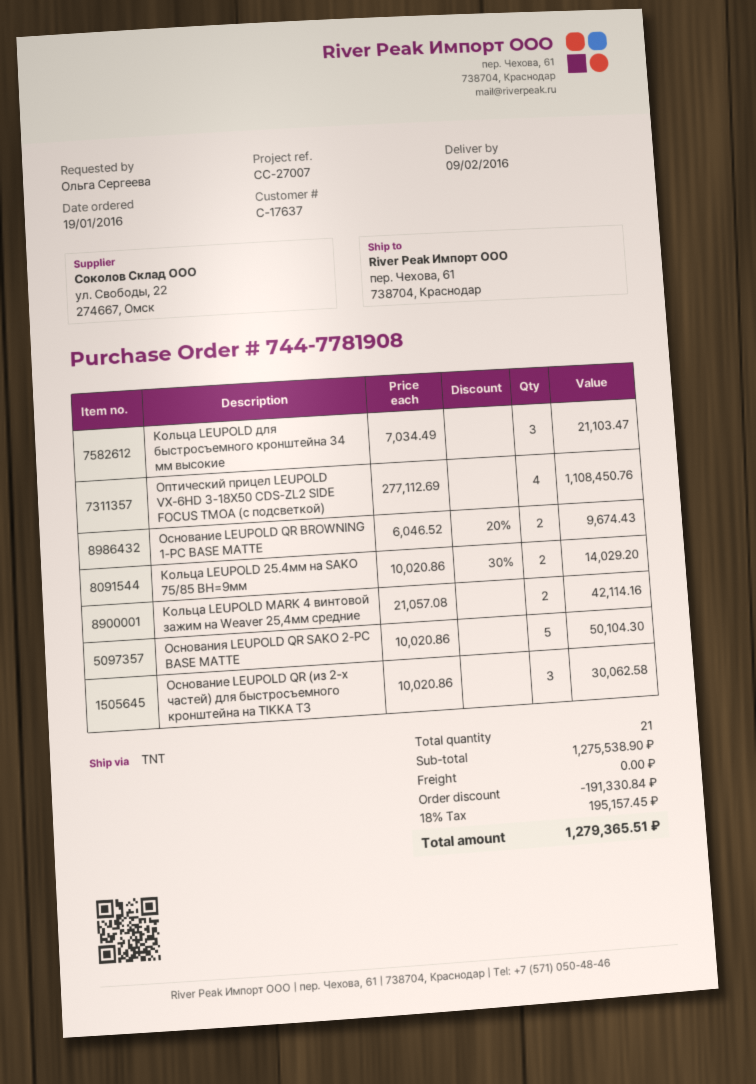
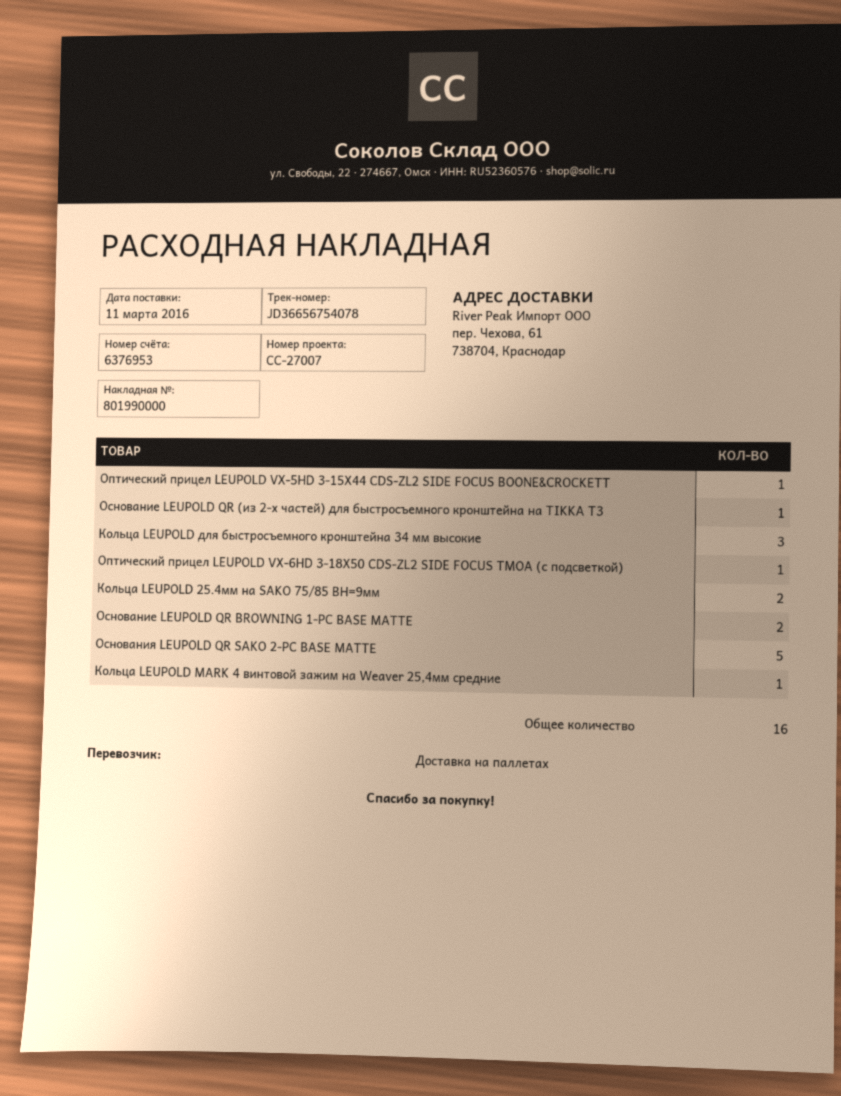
delivery date: 2016-02-09 -> 2016-03-11
shipping method: TNT -> pallet freight
Оптический прицел LEUPOLD VX-6HD 3-18X50 CDS-ZL2 SIDE FOCUS ТМОА (с подсветкой): 4 -> 1
Кольца LEUPOLD MARK 4 винтовой зажим на Weaver 25,4мм средние: 2 -> 1
Основание LEUPOLD QR (из 2-х частей) для быстросъемного кронштейна на TIKKA T3: 3 -> 1
Оптический прицел LEUPOLD VX-5HD 3-15X44 CDS-ZL2 SIDE FOCUS BOONE&CROCKETT: none -> 1
total quantity: 21 -> 16

